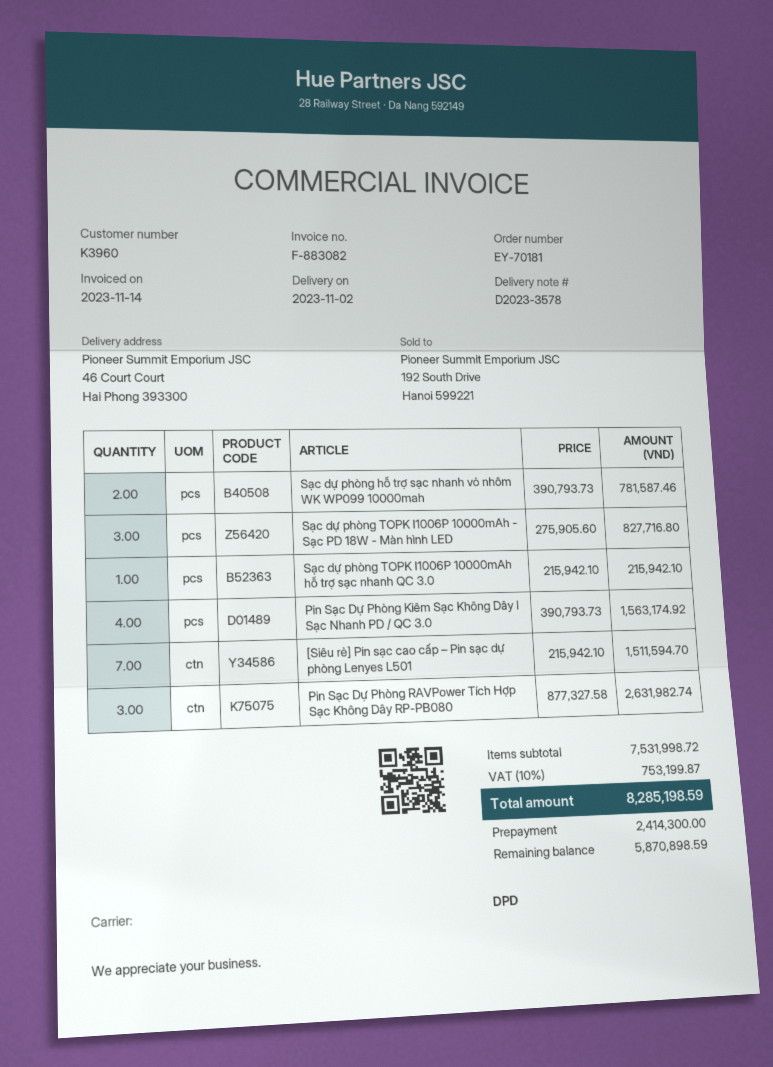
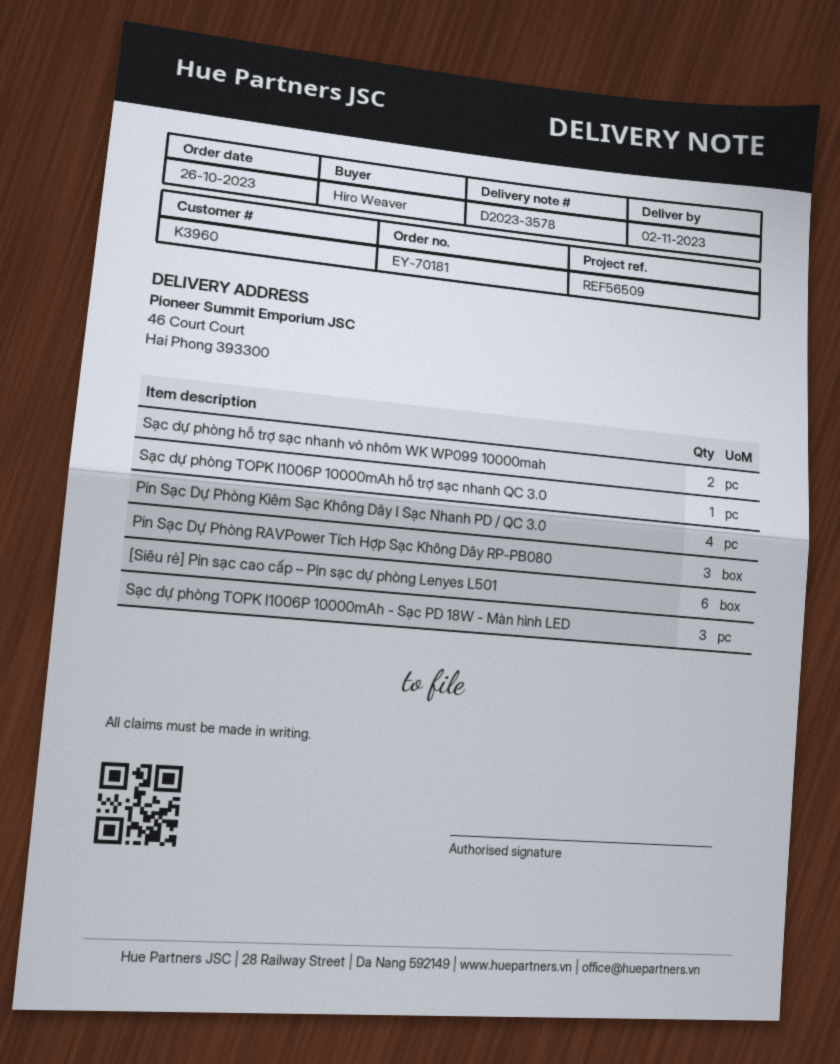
[Siêu rẻ] Pin sạc cao cấp – Pin sạc dự phòng Lenyes L501: 7 -> 6

